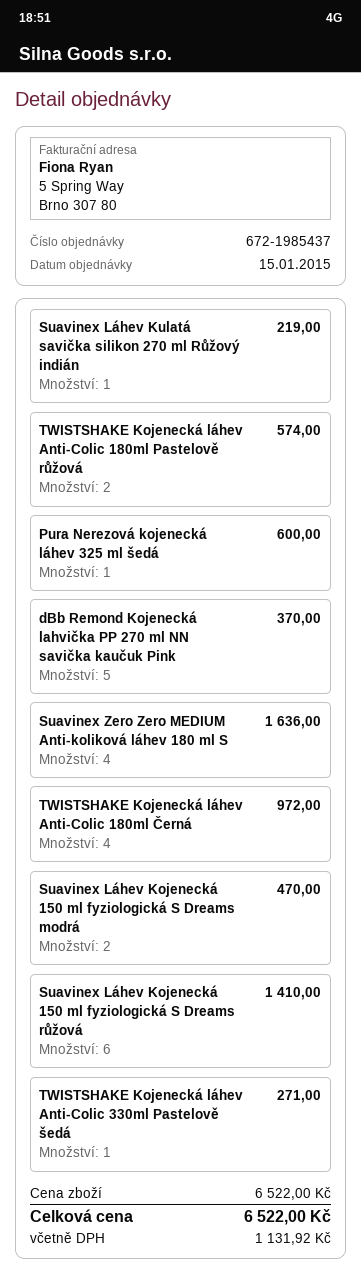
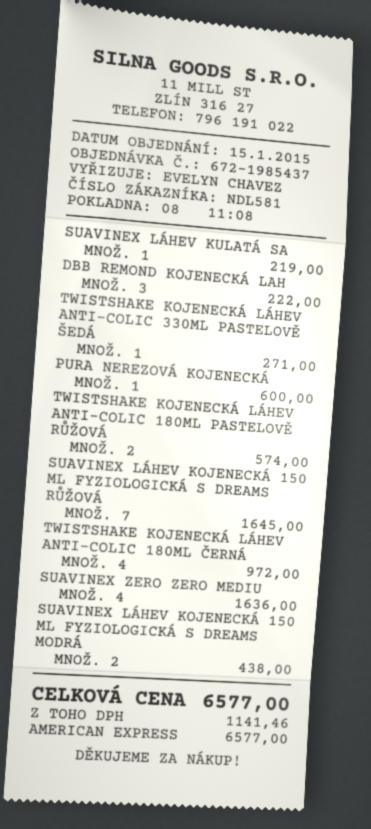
dBb Remond Kojenecká lahvička PP 270 ml NN savička kaučuk Pink: 5 for 370.00 -> 3 for 222.00
Suavinex Láhev Kojenecká 150 ml fyziologická S Dreams modrá: 2 for 470.00 -> 2 for 438.00
Suavinex Láhev Kojenecká 150 ml fyziologická S Dreams růžová: 6 for 1410.00 -> 7 for 1645.00
tax: 1131.92 -> 1141.46
total: 6522.00 -> 6577.00

